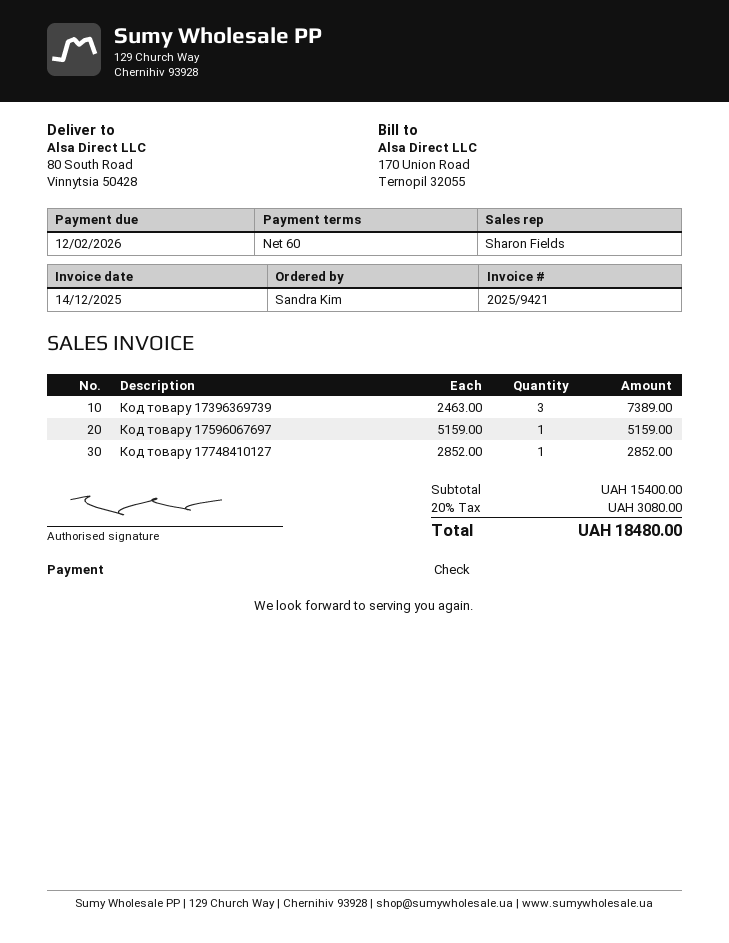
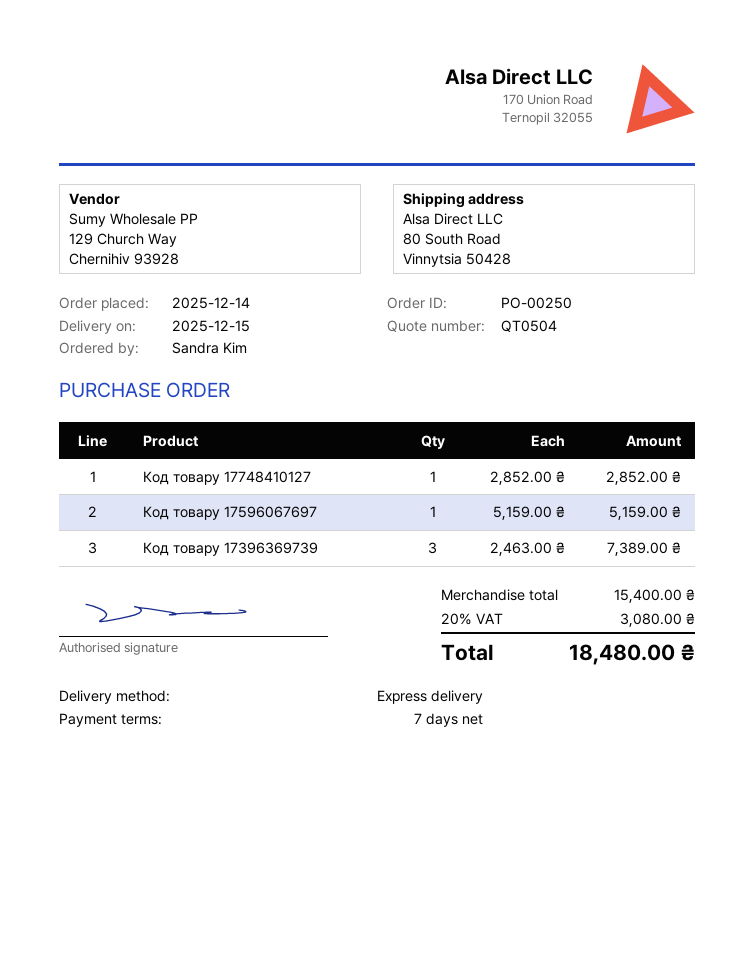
payment terms: 60 days -> 7 days

